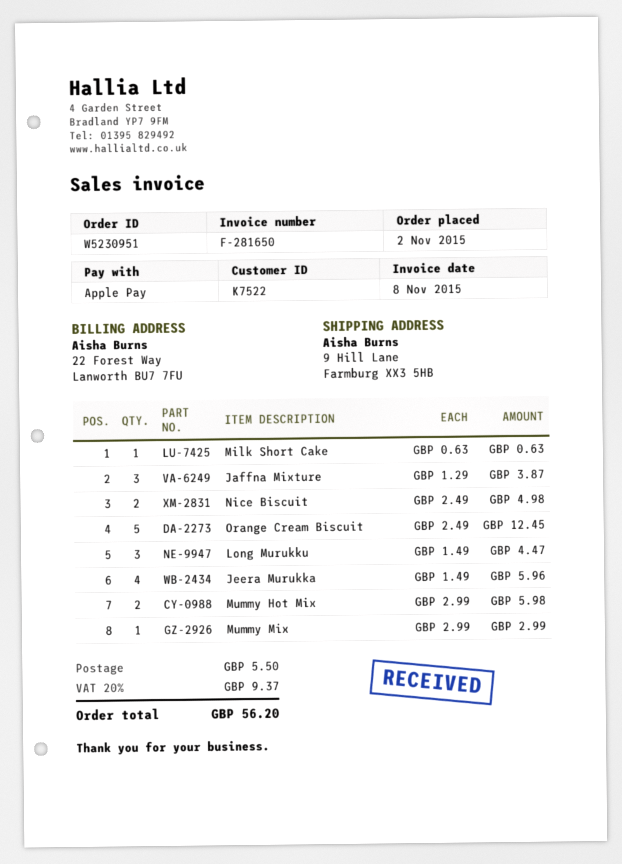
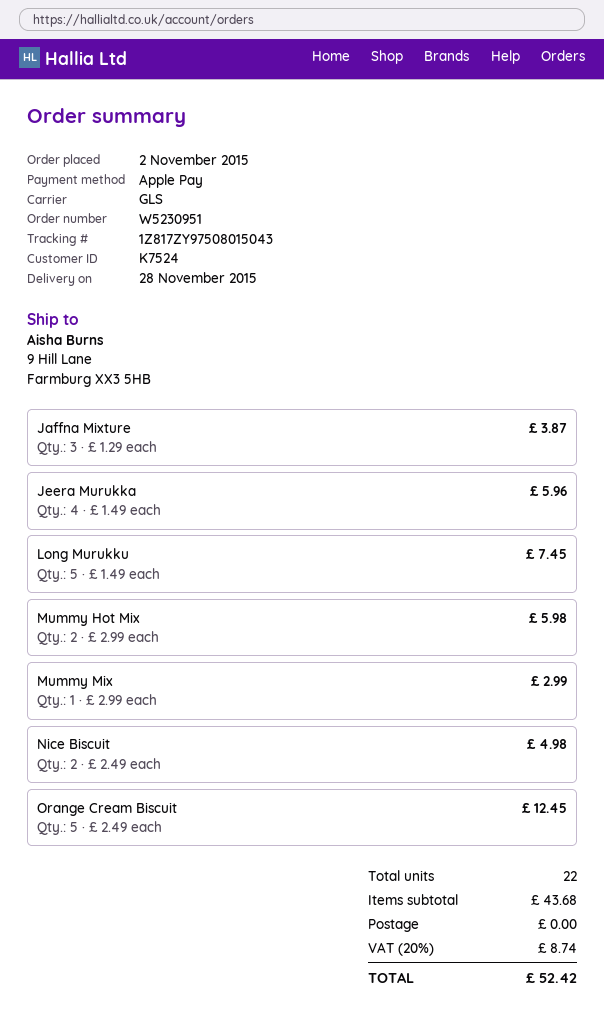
customer number: K7522 -> K7524
Milk Short Cake: 1 x 0.63 = 0.63 -> none
Long Murukku: 3 x 1.49 = 4.47 -> 5 x 1.49 = 7.45
shipping: 5.50 -> 0.00
tax: 20% = 9.37 -> 20% = 8.74
total: 56.20 -> 52.42

